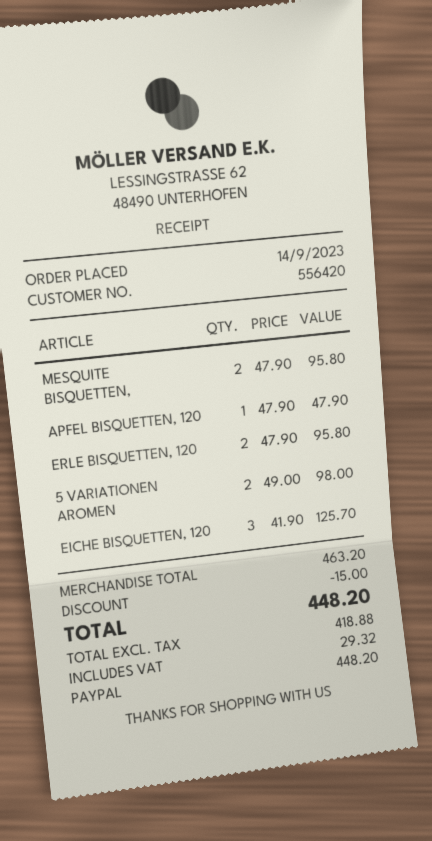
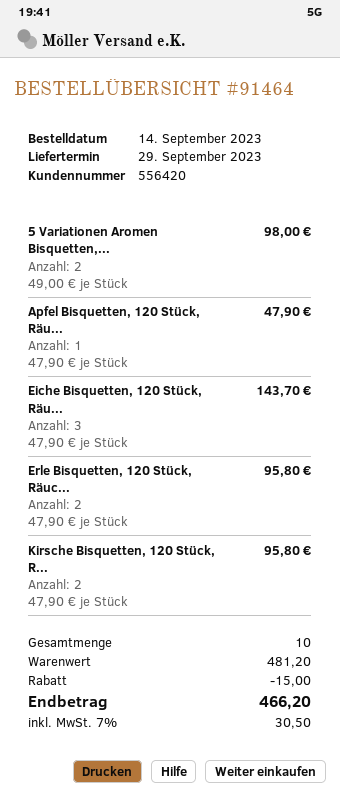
MESQUITE BISQUETTEN,: 2 x 47.90 = 95.80 -> none
EICHE BISQUETTEN, 120: 3 x 41.90 = 125.70 -> 3 x 47.90 = 143.70
Kirsche Bisquetten, 120 Stück, R...: none -> 2 x 47.90 = 95.80
subtotal: 463.20 -> 481.20
tax: 29.32 -> 30.50
total: 448.20 -> 466.20

